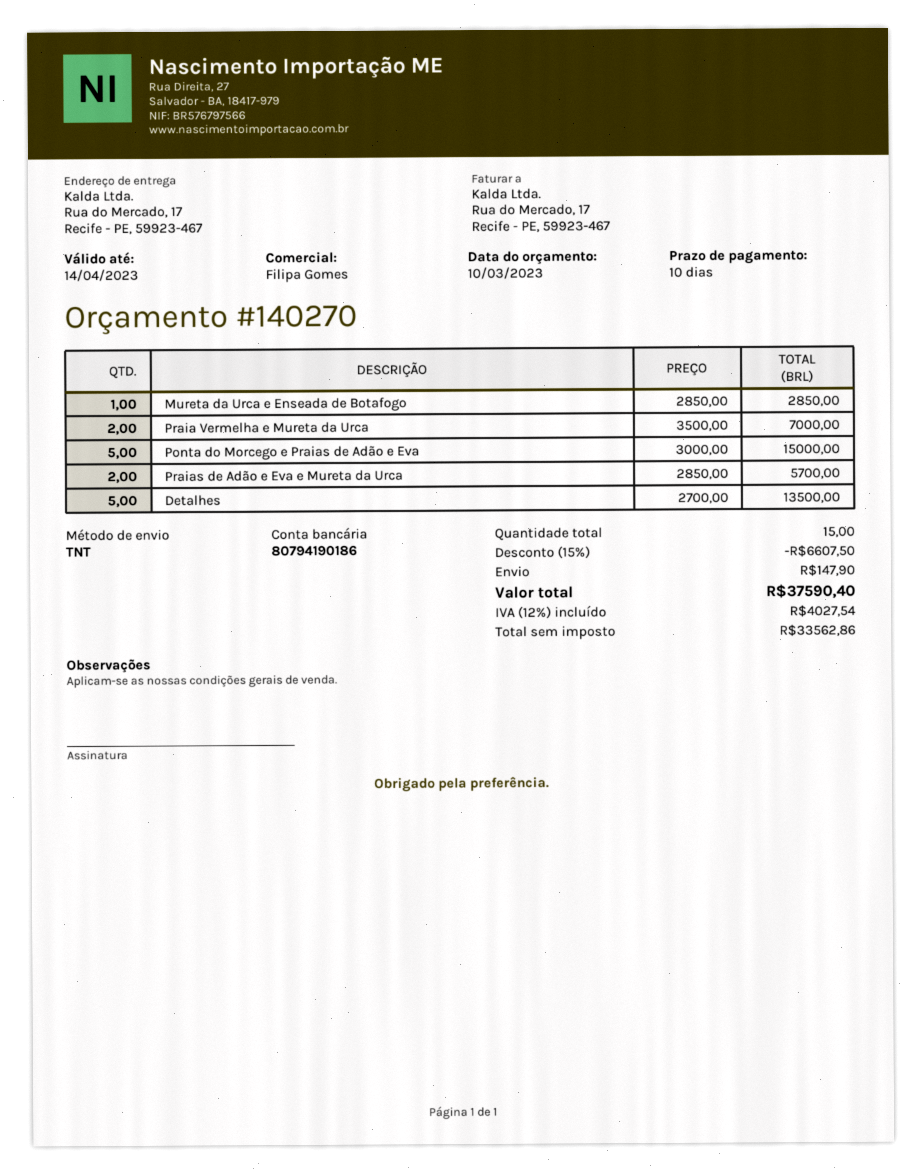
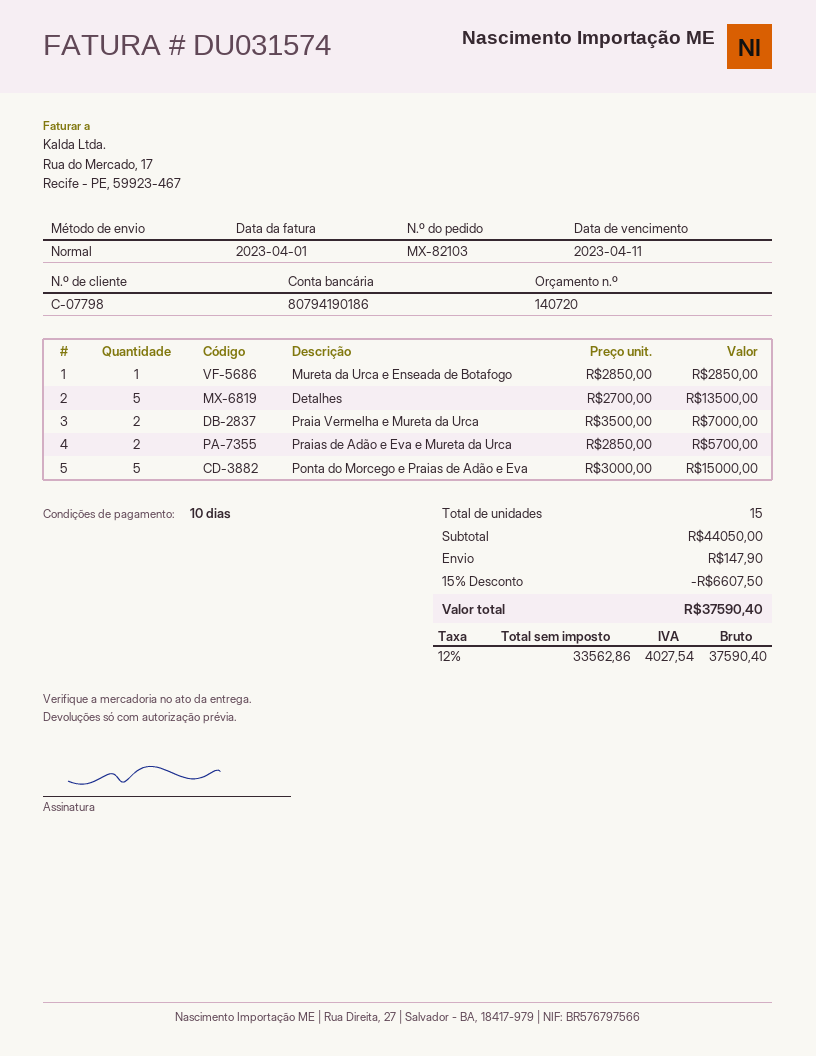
quote number: 140270 -> 140720
shipping method: TNT -> standard

